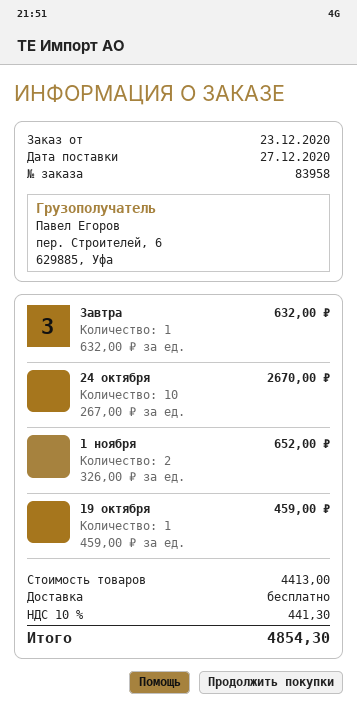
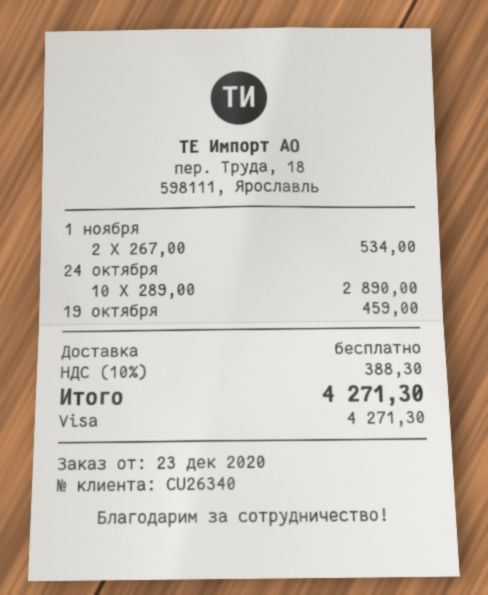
Завтра: 1 x 632.00 = 632.00 -> none
24 октября: 10 x 267.00 = 2670.00 -> 10 x 289.00 = 2890.00
1 ноября: 2 x 326.00 = 652.00 -> 2 x 267.00 = 534.00
tax: 10% = 441.30 -> 10% = 388.30
total: 4854.30 -> 4271.30

